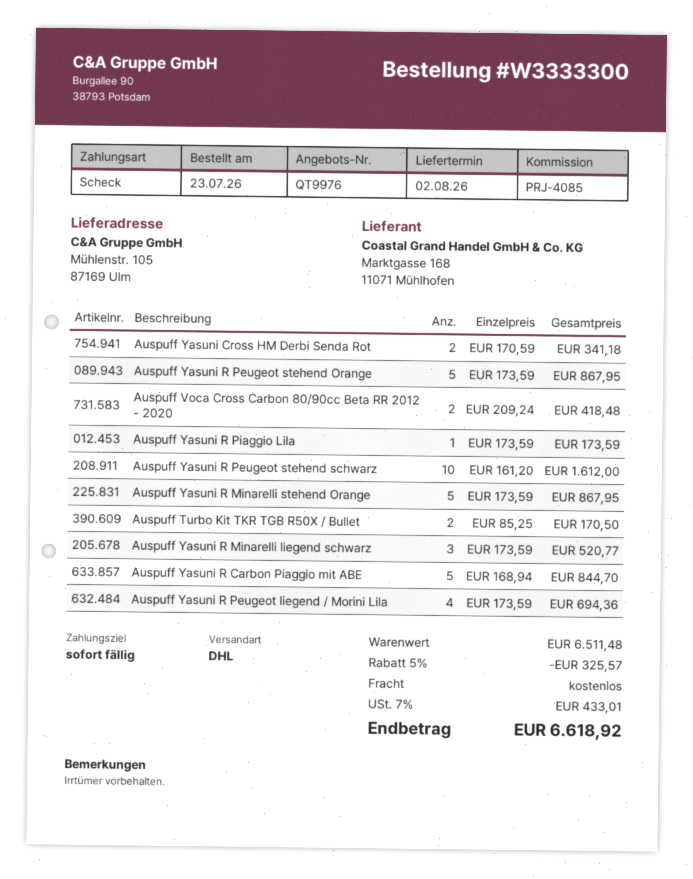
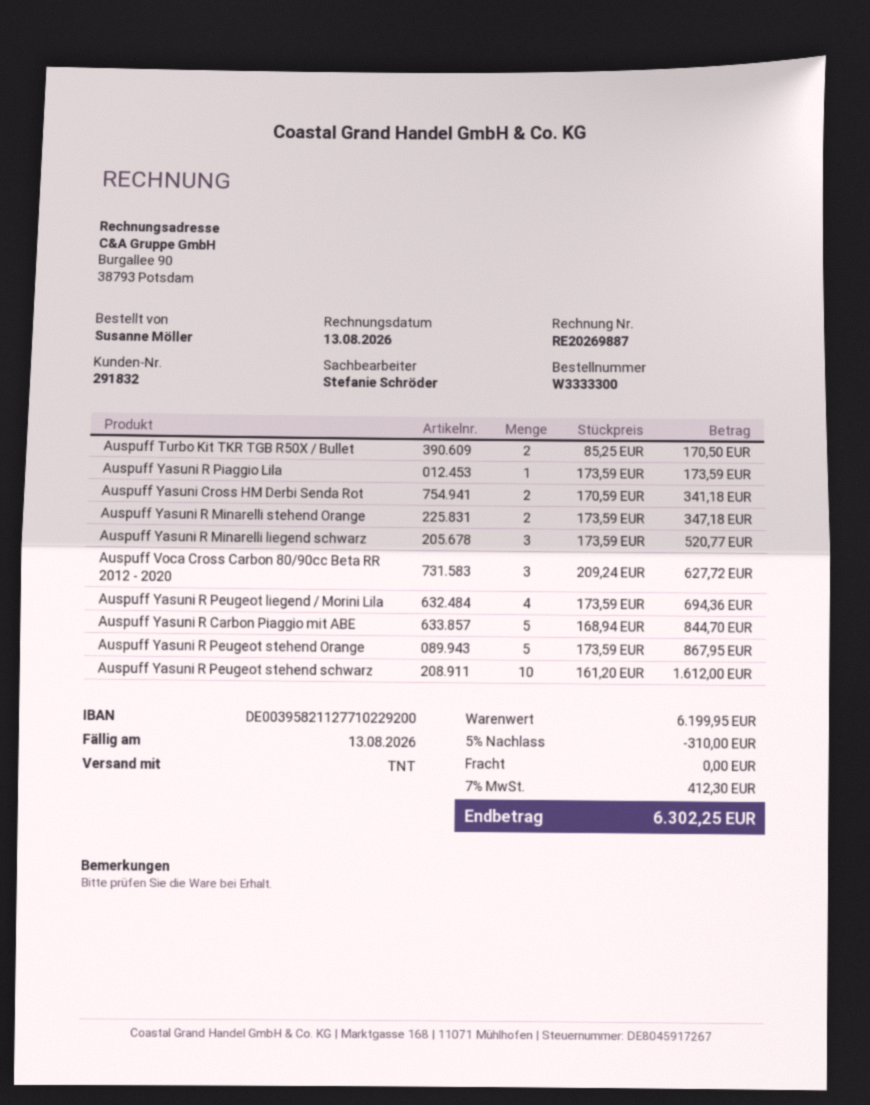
shipping method: DHL -> TNT
Auspuff Voca Cross Carbon 80/90cc Beta RR 2012 - 2020: 2 x 209.24 = 418.48 -> 3 x 209.24 = 627.72
Auspuff Yasuni R Minarelli stehend Orange: 5 x 173.59 = 867.95 -> 2 x 173.59 = 347.18
subtotal: 6511.48 -> 6199.95
discount: 5% = 325.57 -> 5% = 310.00
tax: 7% = 433.01 -> 7% = 412.30
total: 6618.92 -> 6302.25

